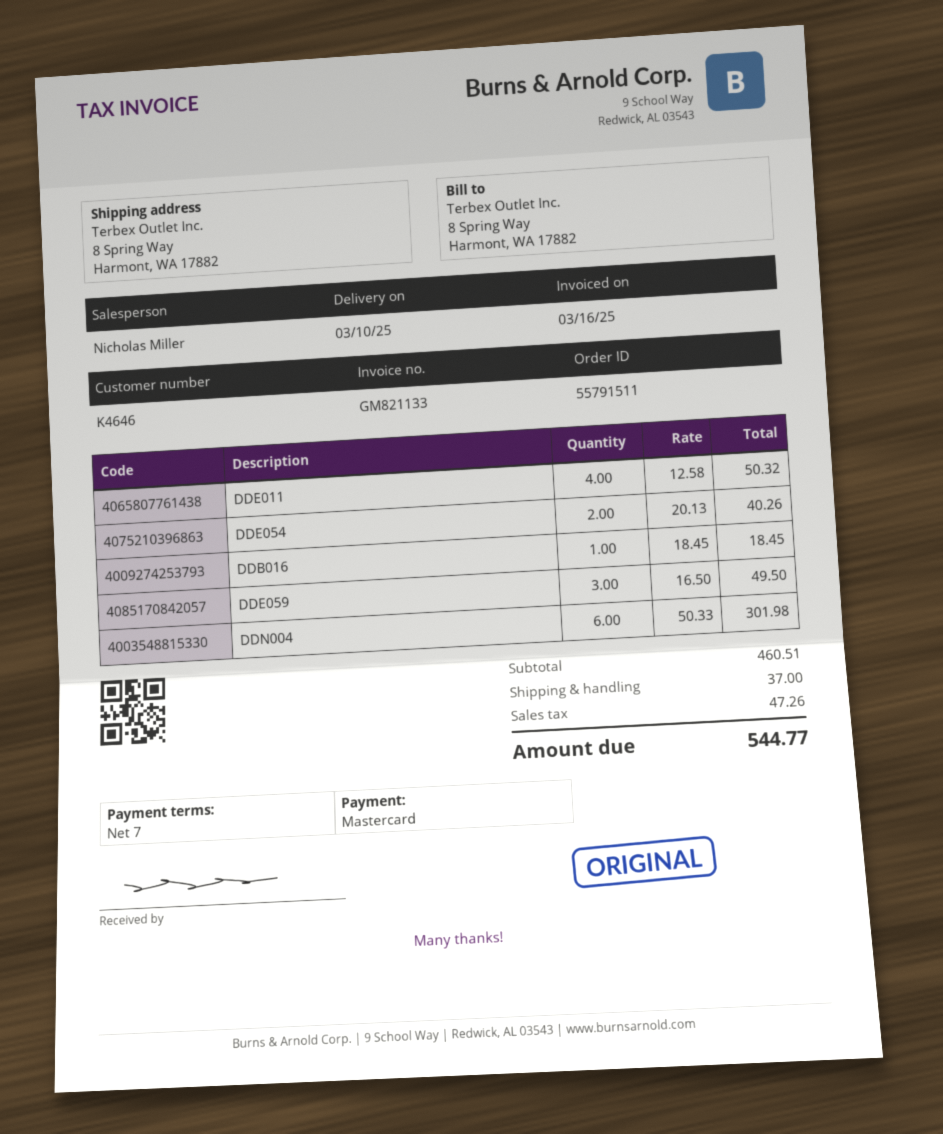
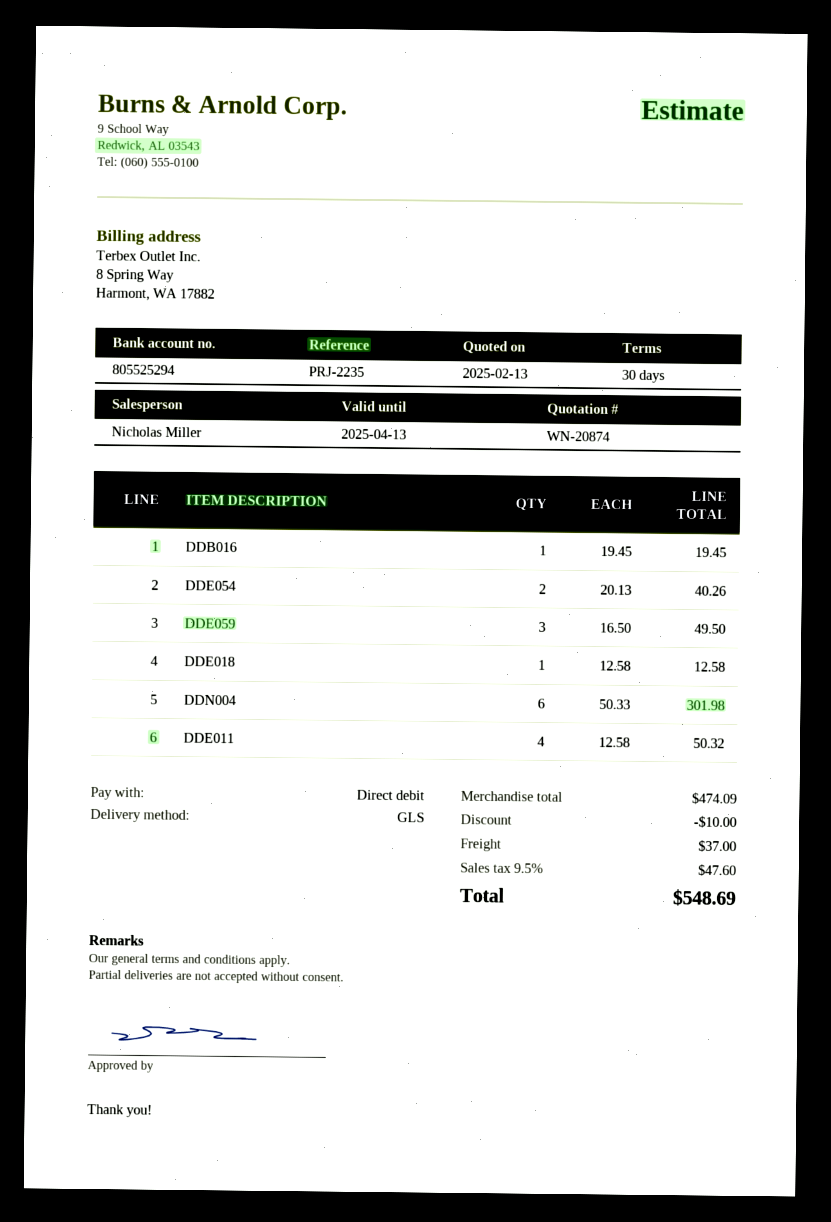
payment terms: 7 days -> 30 days
payment method: Mastercard -> direct debit
DDB016: 1 x 18.45 = 18.45 -> 1 x 19.45 = 19.45
DDE018: none -> 1 x 12.58 = 12.58
subtotal: 460.51 -> 474.09
discount: none -> 10.00
tax: 47.26 -> 47.60
total: 544.77 -> 548.69

